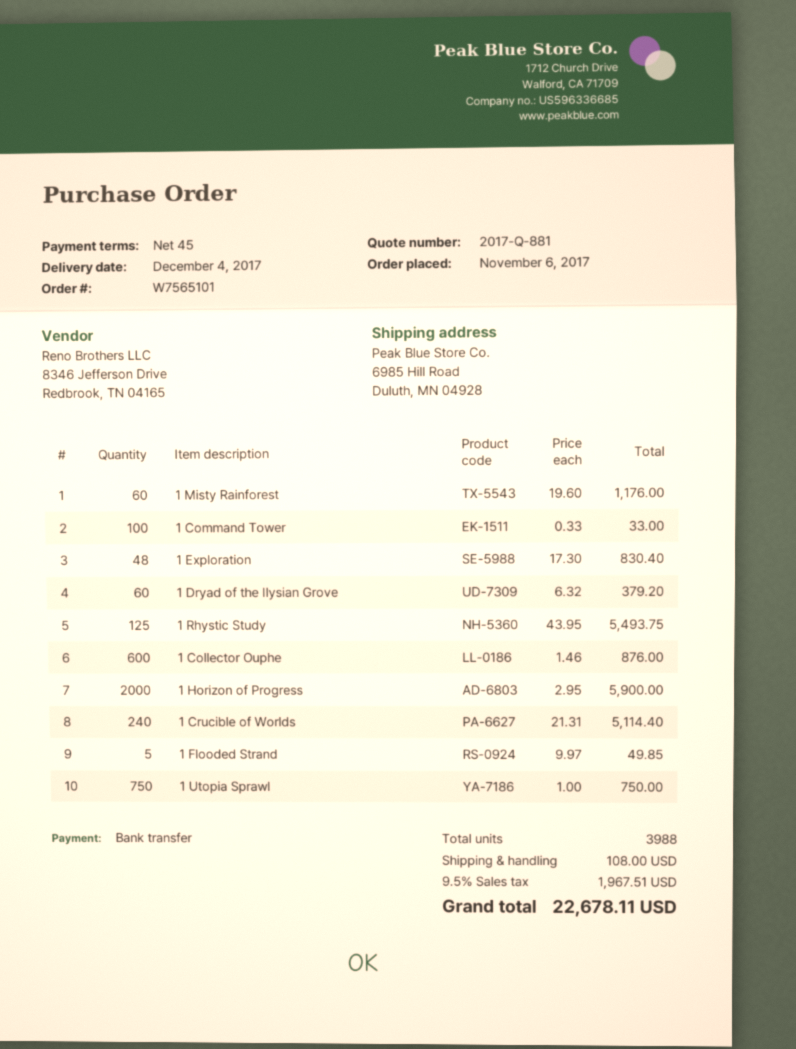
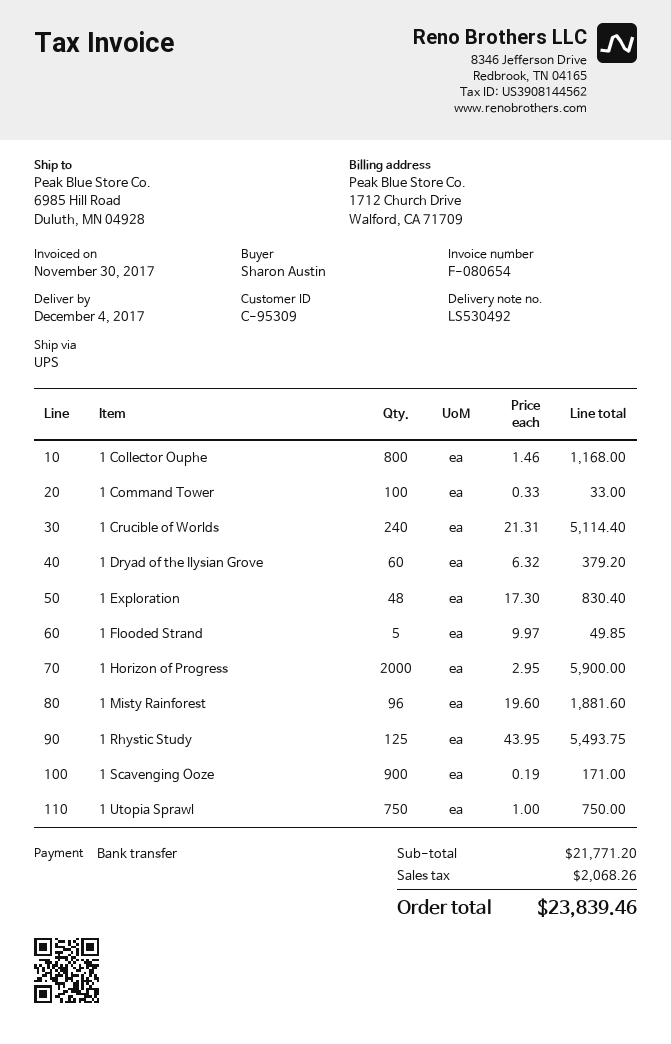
1 Misty Rainforest: 60 x 19.60 = 1176.00 -> 96 x 19.60 = 1881.60
1 Collector Ouphe: 600 x 1.46 = 876.00 -> 800 x 1.46 = 1168.00
1 Scavenging Ooze: none -> 900 x 0.19 = 171.00
shipping: 108.00 -> none
tax: 1967.51 -> 2068.26
total: 22678.11 -> 23839.46

